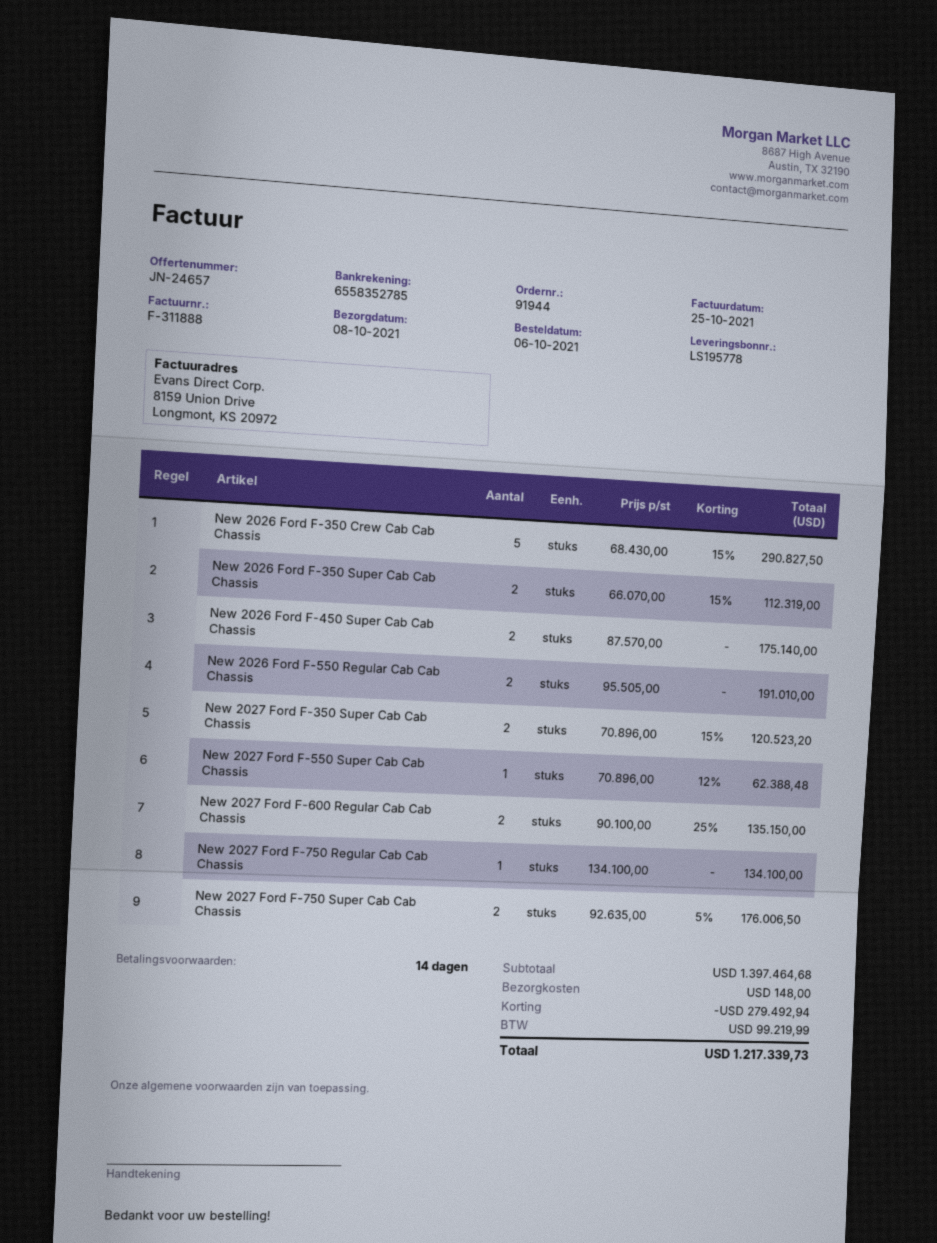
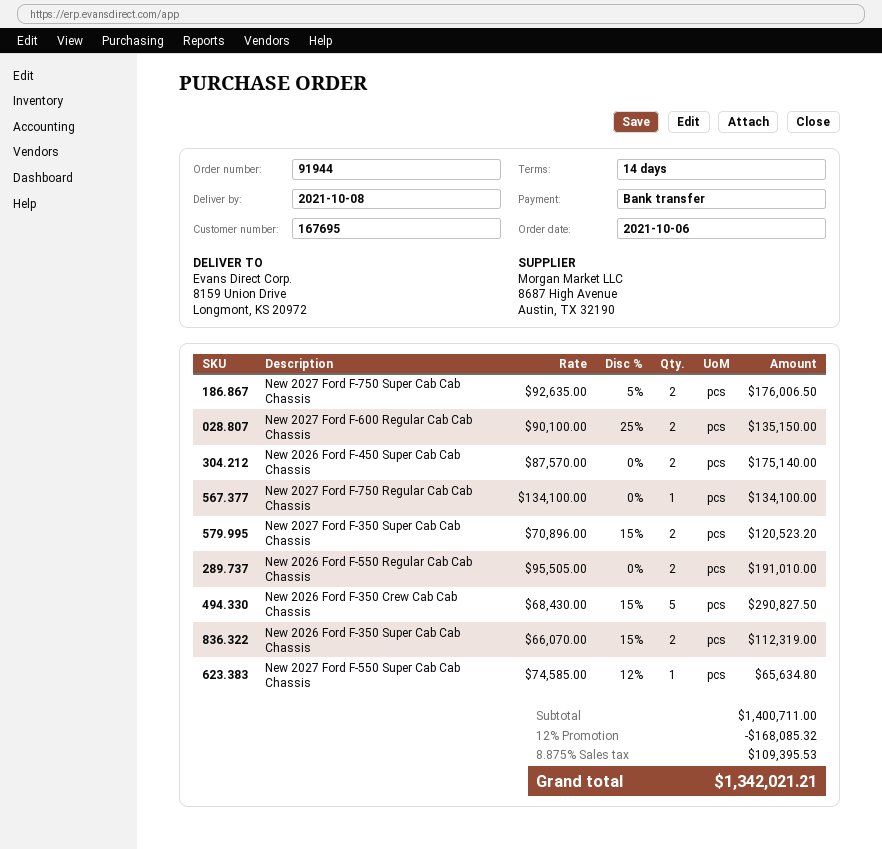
New 2027 Ford F-550 Super Cab Cab Chassis: 1 x 70896.00 - 12% = 62388.48 -> 1 x 74585.00 - 12% = 65634.80
subtotal: 1397464.68 -> 1400711.00
discount: 279492.94 -> 168085.32
shipping: 148.00 -> none
tax: 99219.99 -> 109395.53
total: 1217339.73 -> 1342021.21

